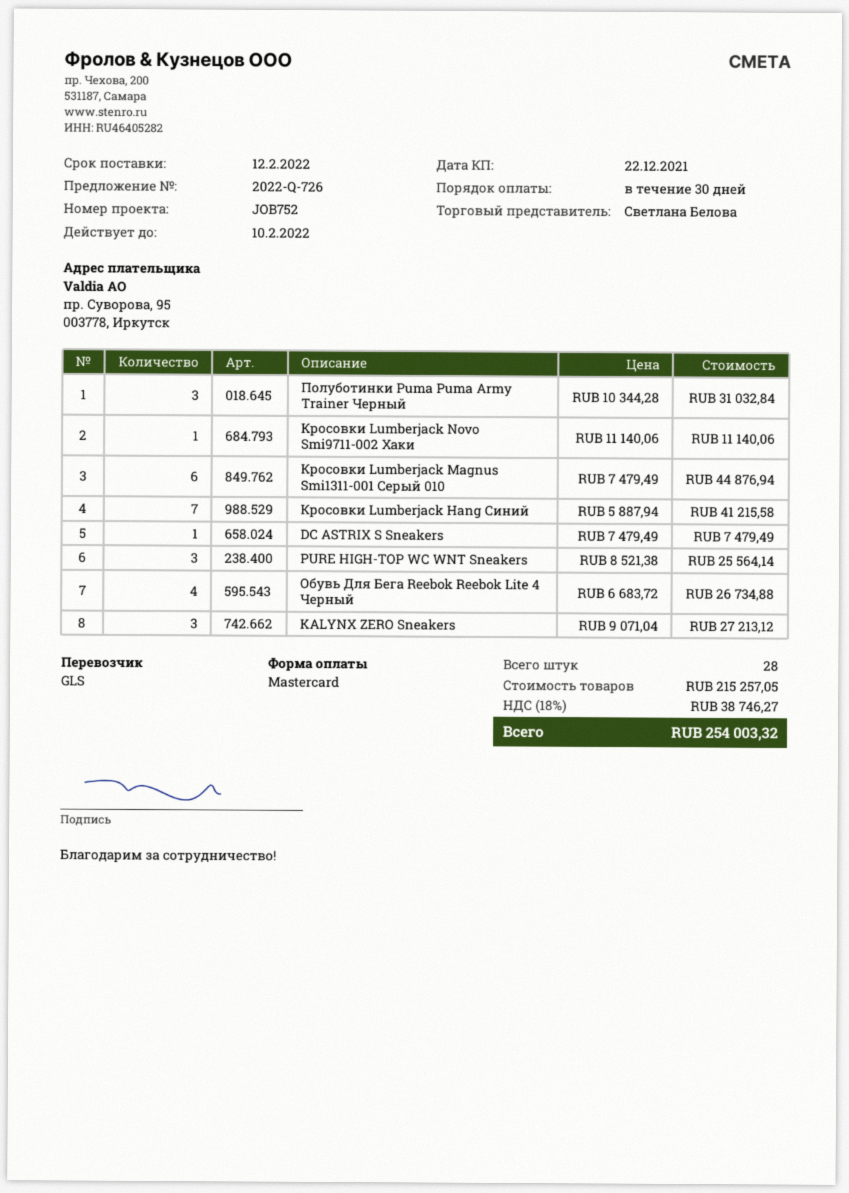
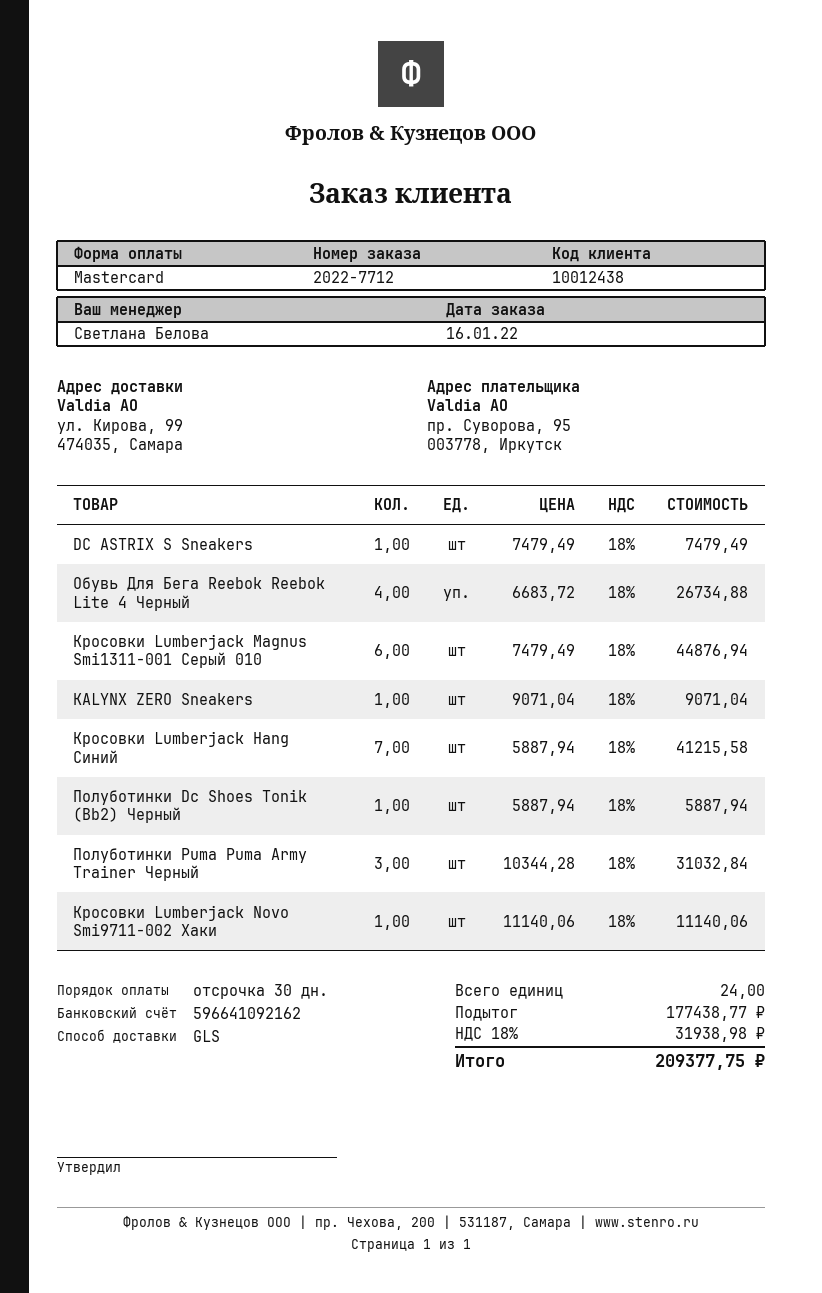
PURE HIGH-TOP WC WNT Sneakers: 3 x 8521.38 = 25564.14 -> none
KALYNX ZERO Sneakers: 3 x 9071.04 = 27213.12 -> 1 x 9071.04 = 9071.04
Полуботинки Dc Shoes Tonik (Bb2) Черный: none -> 1 x 5887.94 = 5887.94
total quantity: 28 -> 24
subtotal: 215257.05 -> 177438.77
tax: 18% = 38746.27 -> 18% = 31938.98
total: 254003.32 -> 209377.75

